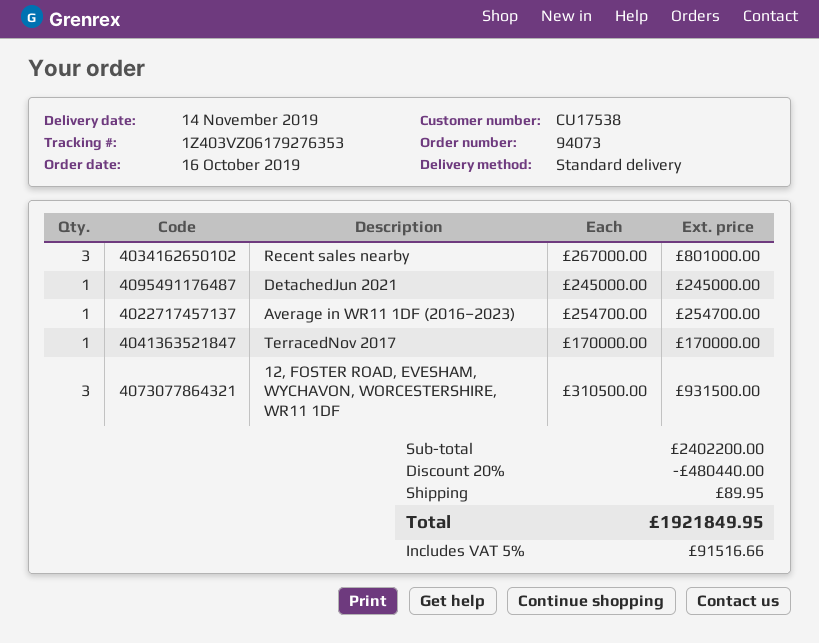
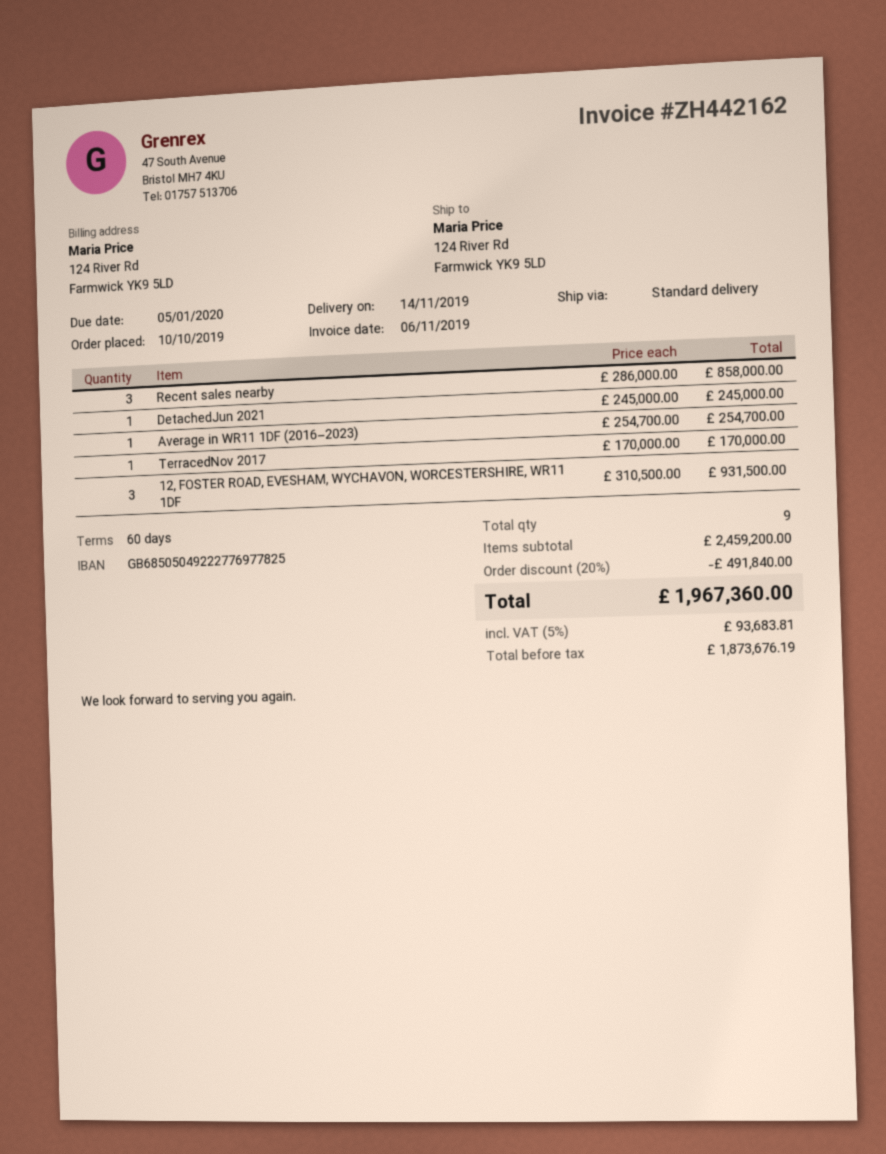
order date: 2019-10-16 -> 2019-10-10
Recent sales nearby: 3 x 267000.00 = 801000.00 -> 3 x 286000.00 = 858000.00
subtotal: 2402200.00 -> 2459200.00
discount: 20% = 480440.00 -> 20% = 491840.00
shipping: 89.95 -> none
tax: 5% = 91516.66 -> 5% = 93683.81
total: 1921849.95 -> 1967360.00

